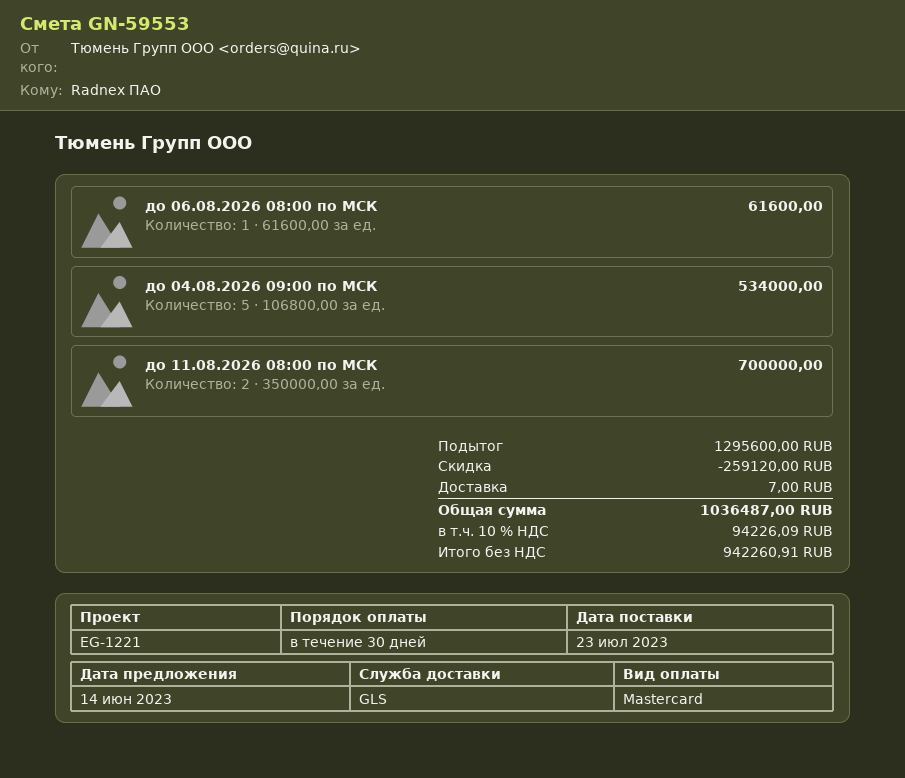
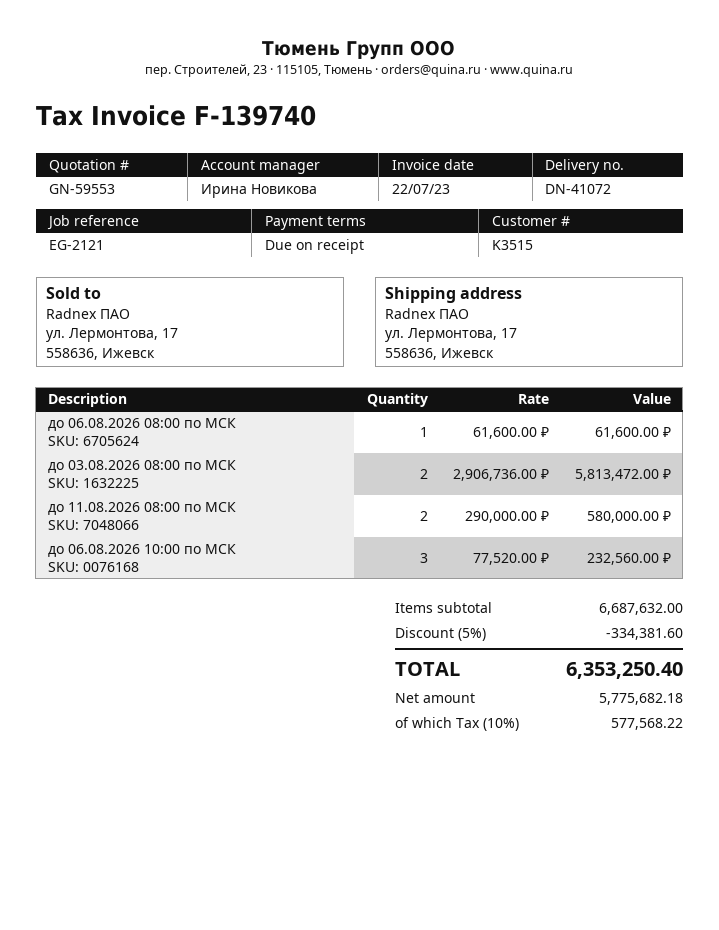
payment terms: 30 days -> on receipt
reference: EG-1221 -> EG-2121
до 04.08.2026 09:00 по МСК: 5 x 106800.00 = 534000.00 -> none
до 11.08.2026 08:00 по МСК: 2 x 350000.00 = 700000.00 -> 2 x 290000.00 = 580000.00
до 03.08.2026 08:00 по МСК: none -> 2 x 2906736.00 = 5813472.00
до 06.08.2026 10:00 по МСК: none -> 3 x 77520.00 = 232560.00
subtotal: 1295600.00 -> 6687632.00
discount: 259120.00 -> 334381.60
shipping: 7.00 -> none
net: 942260.91 -> 5775682.18
tax: 10% = 94226.09 -> 10% = 577568.22
total: 1036487.00 -> 6353250.40

